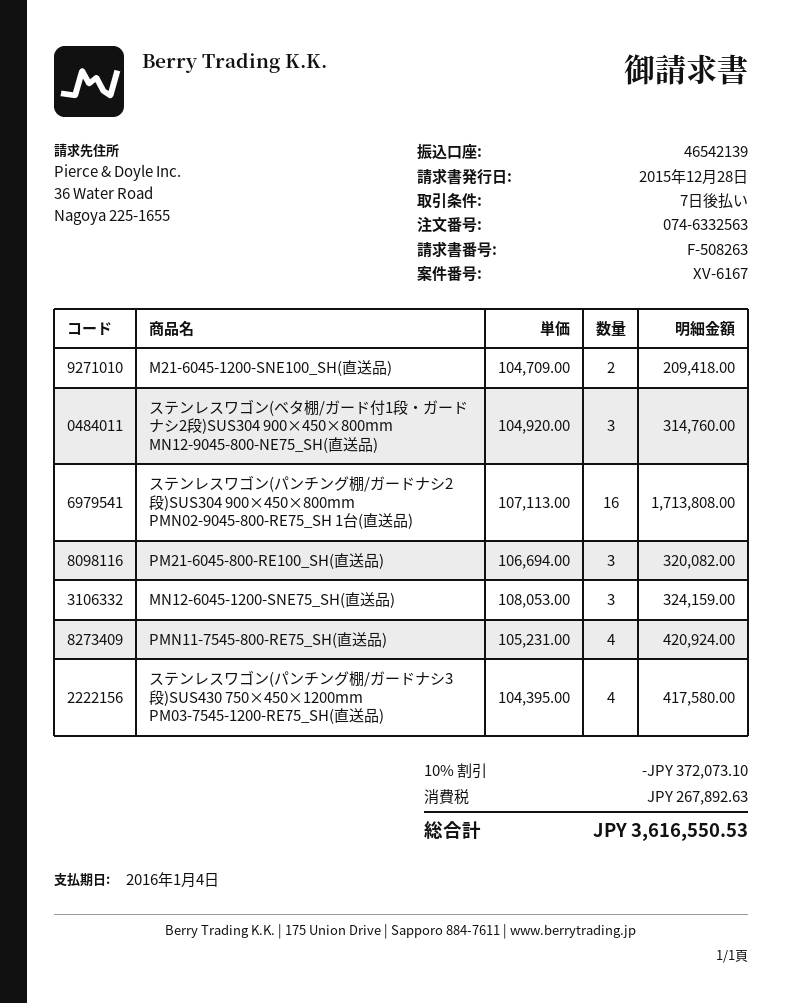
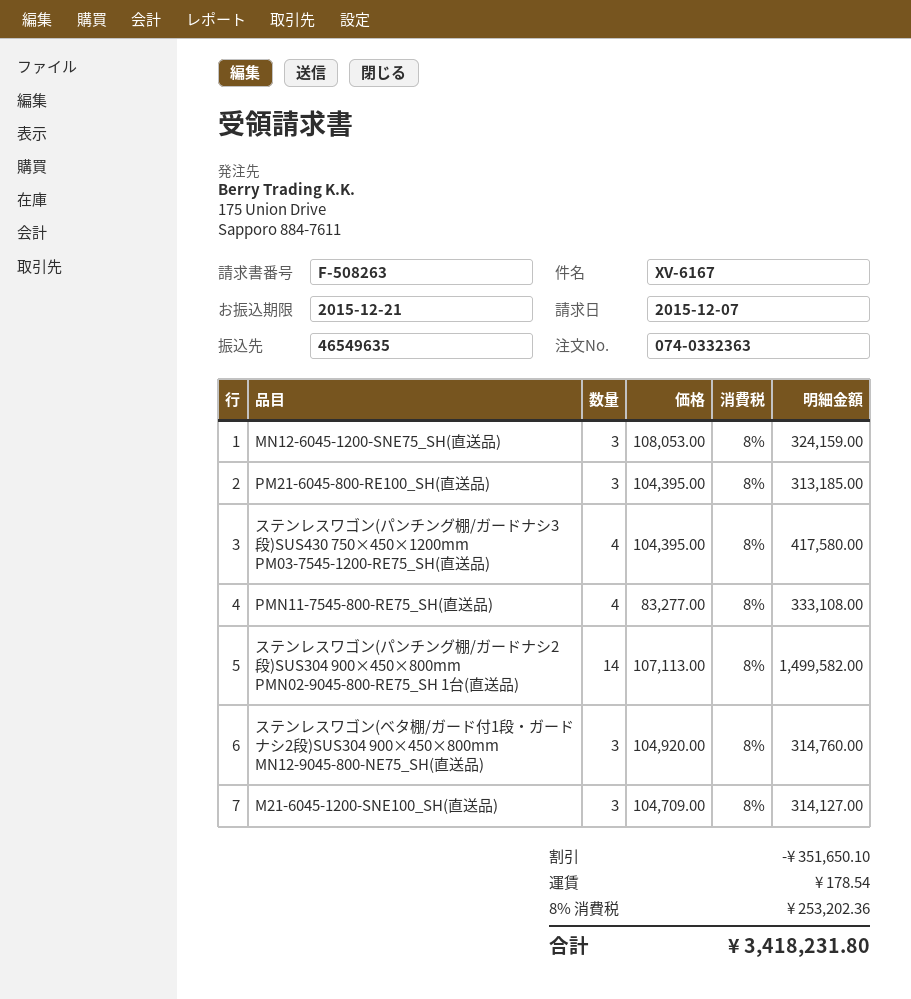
order number: 074-6332563 -> 074-0332363
invoice date: 2015-12-28 -> 2015-12-07
due date: 2016-01-04 -> 2015-12-21
bank account: 46542139 -> 46549635
M21-6045-1200-SNE100_SH(直送品): 2 x 104709.00 = 209418.00 -> 3 x 104709.00 = 314127.00
ステンレスワゴン(パンチング棚/ガードナシ2段)SUS304 900×450×800mm PMN02-9045-800-RE75_SH 1台(直送品): 16 x 107113.00 = 1713808.00 -> 14 x 107113.00 = 1499582.00
PM21-6045-800-RE100_SH(直送品): 3 x 106694.00 = 320082.00 -> 3 x 104395.00 = 313185.00
PMN11-7545-800-RE75_SH(直送品): 4 x 105231.00 = 420924.00 -> 4 x 83277.00 = 333108.00
discount: 372073.10 -> 351650.10
shipping: none -> 178.54
tax: 267892.63 -> 253202.36
total: 3616550.53 -> 3418231.80

